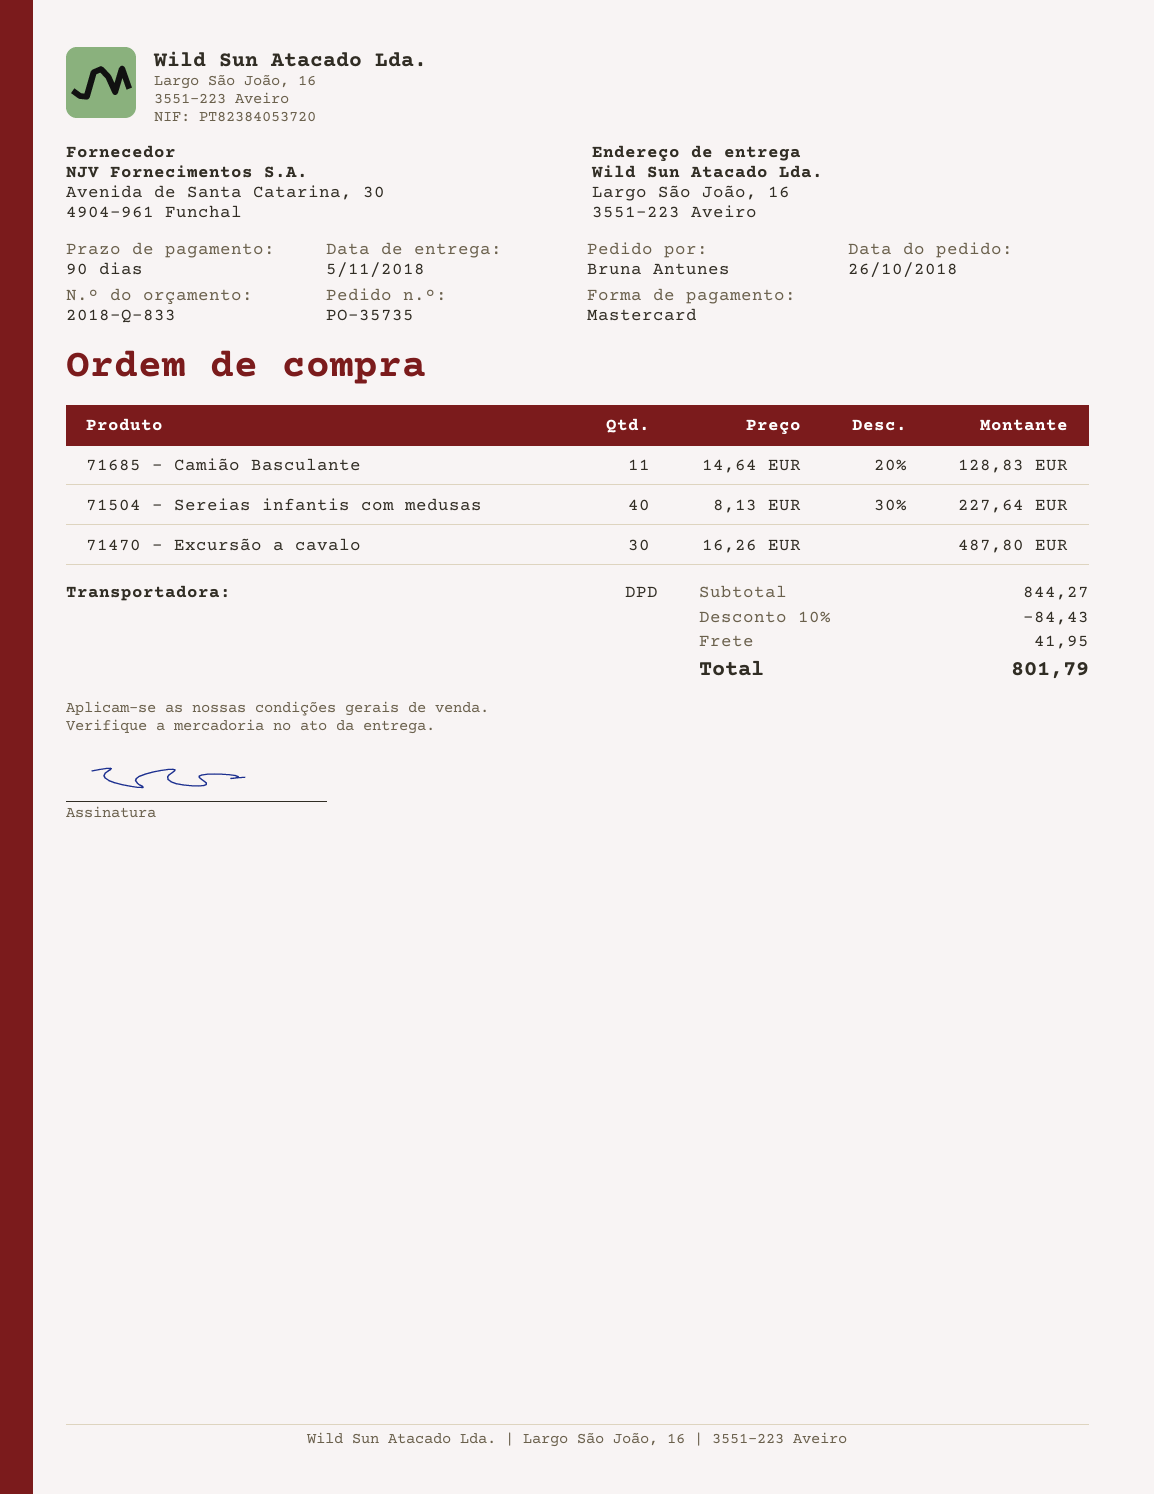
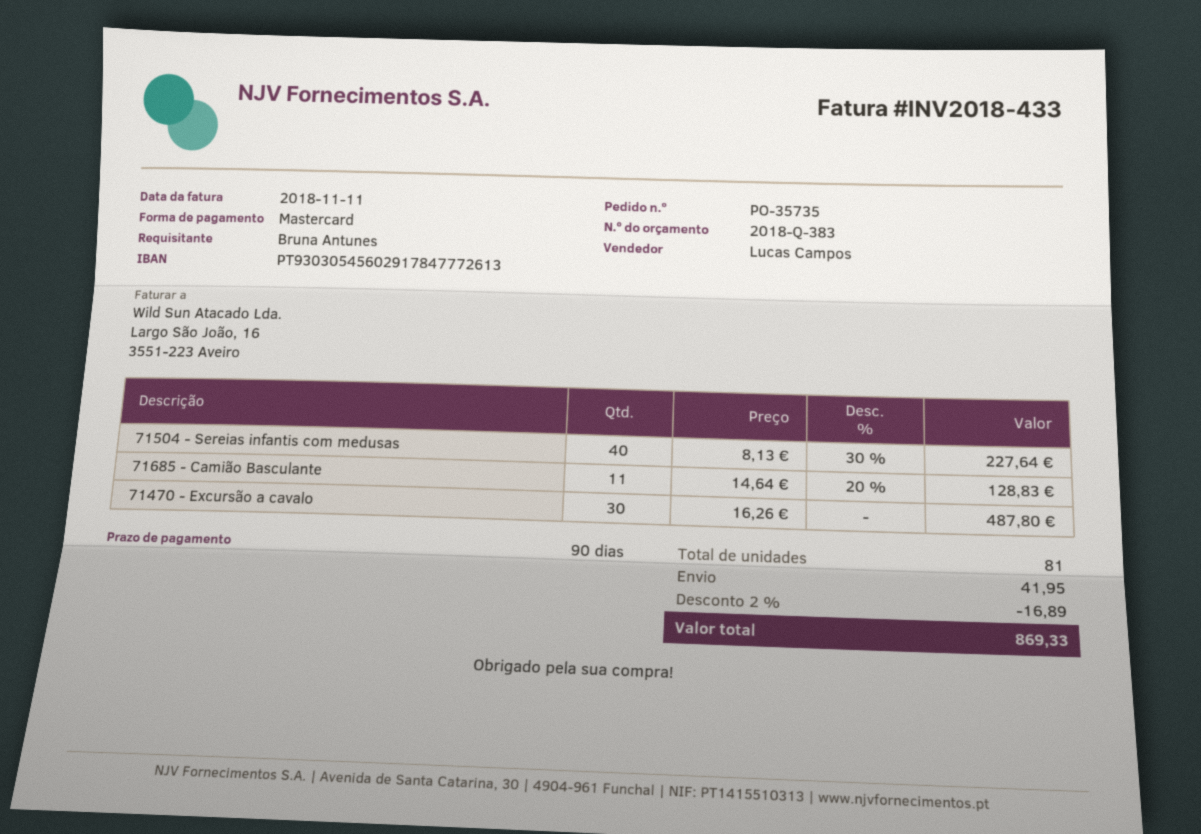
quote number: 2018-Q-833 -> 2018-Q-383
discount: 10% = 84.43 -> 2% = 16.89
total: 801.79 -> 869.33

